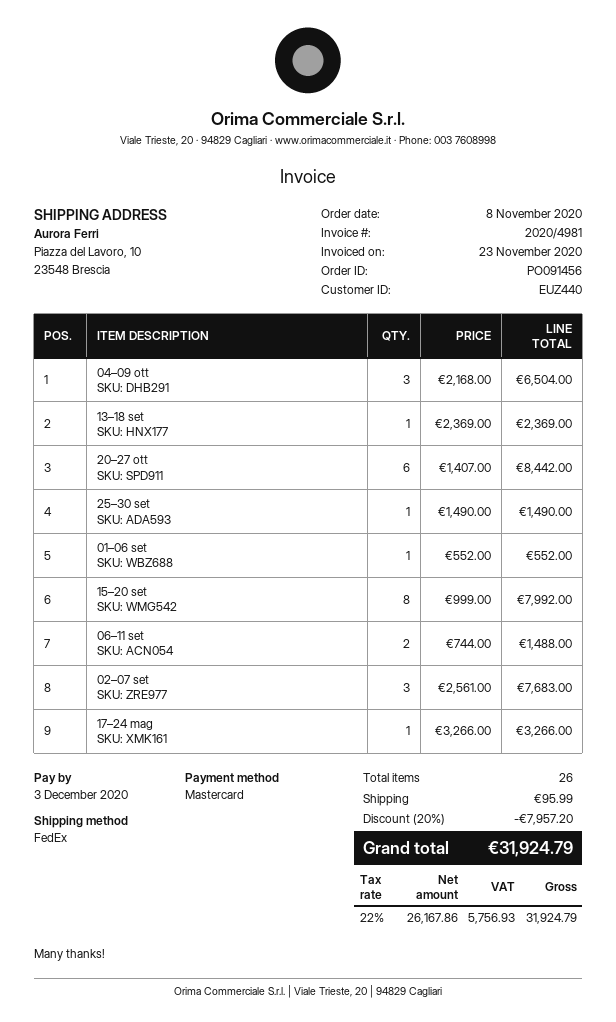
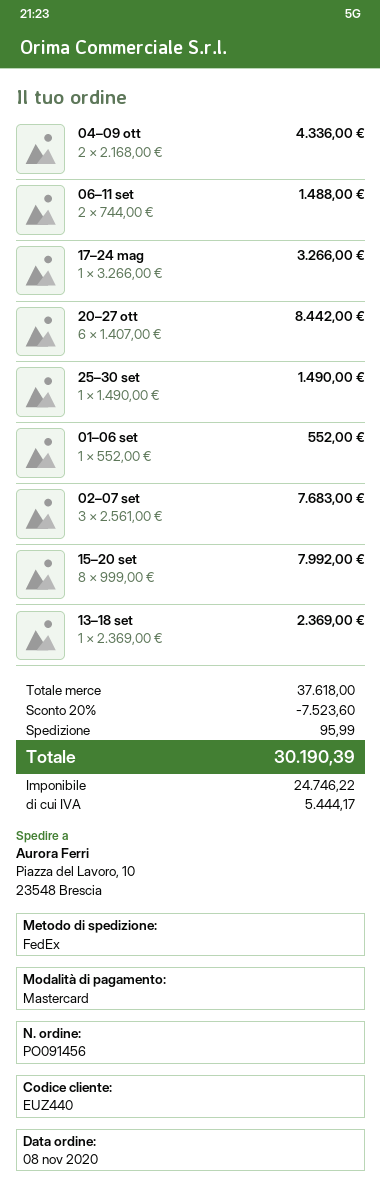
04–09 ott: 3 x 2168.00 = 6504.00 -> 2 x 2168.00 = 4336.00
discount: 20% = 7957.20 -> 20% = 7523.60
net: 26167.86 -> 24746.22
tax: 5756.93 -> 5444.17
total: 31924.79 -> 30190.39

